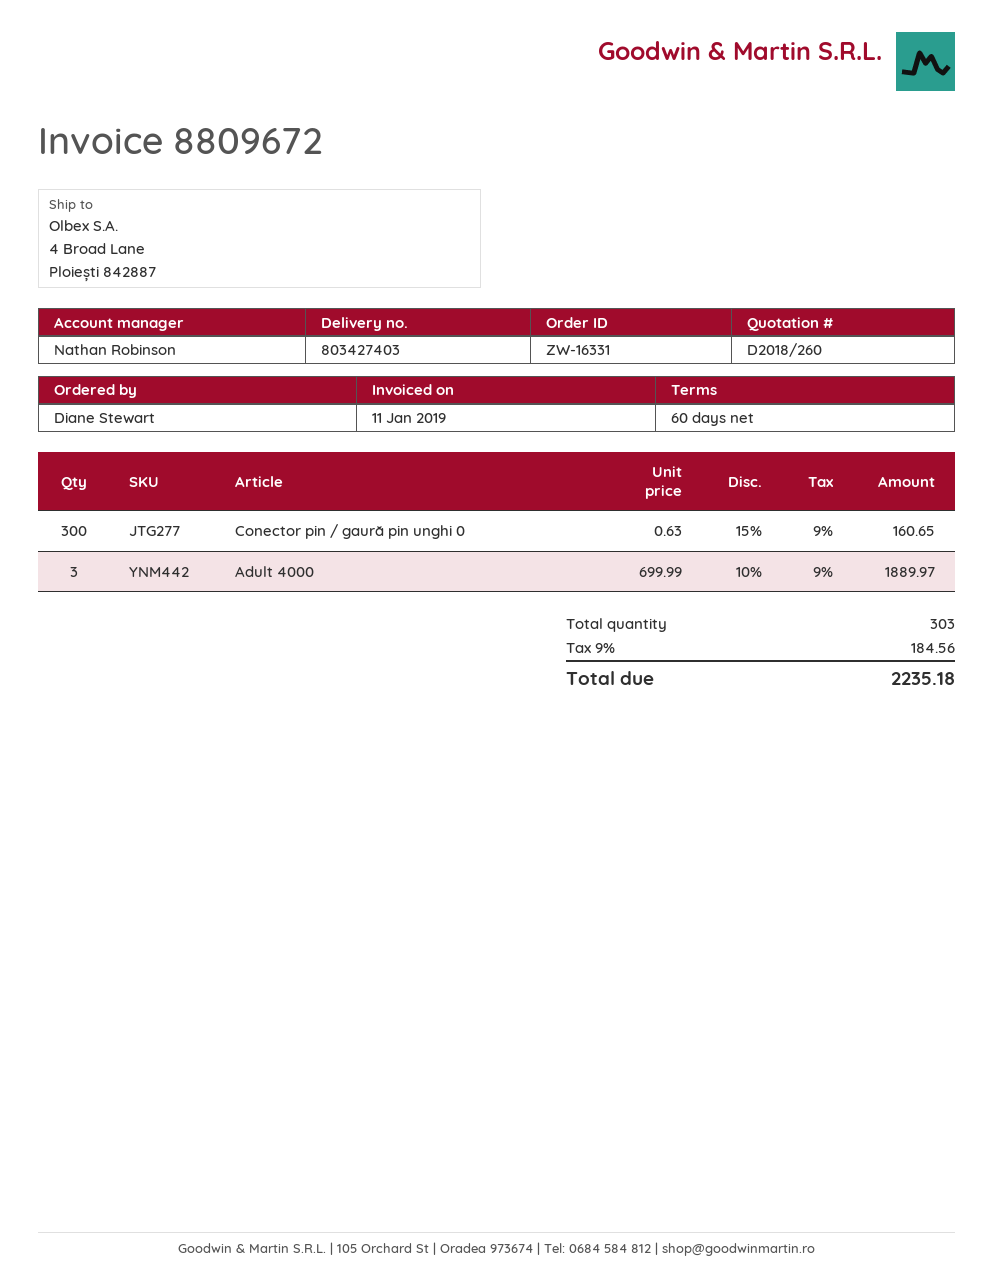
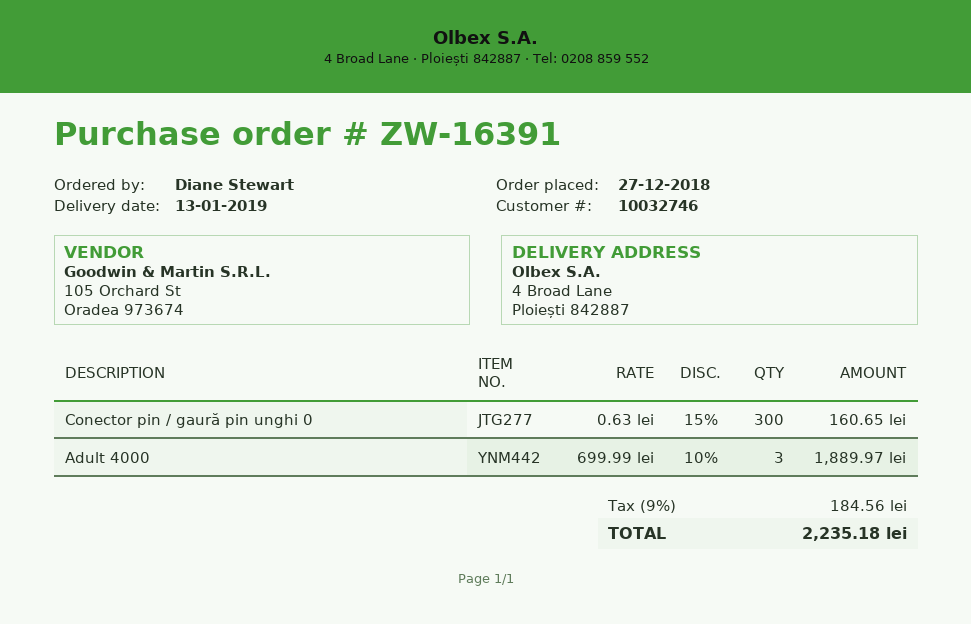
order number: ZW-16331 -> ZW-16391

